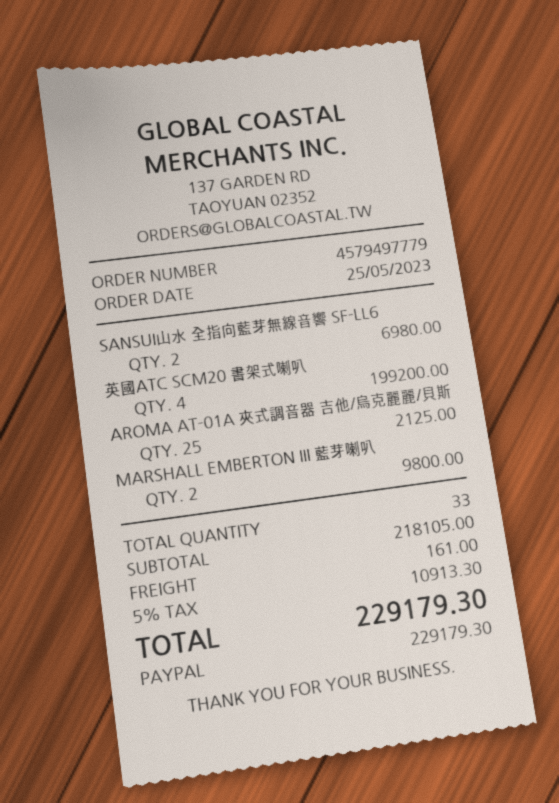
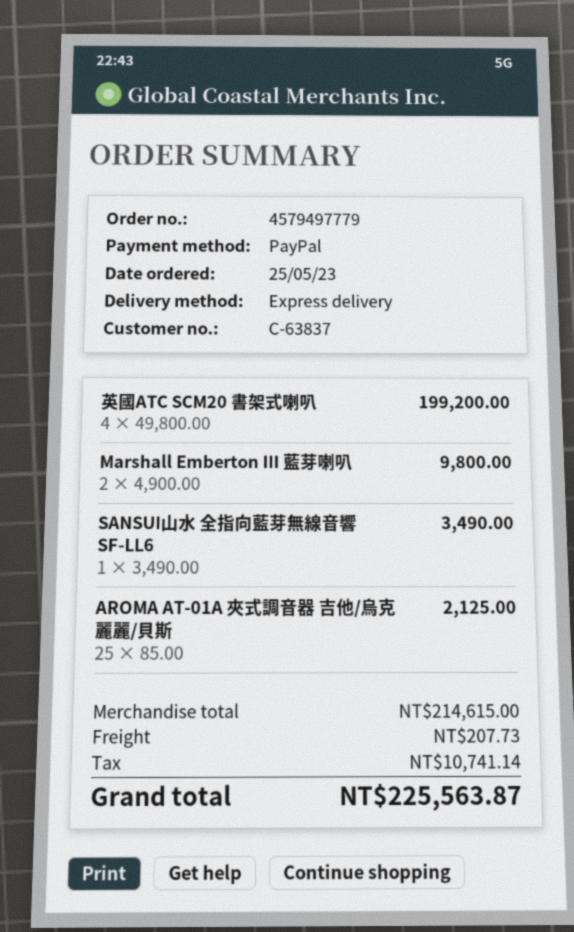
SANSUI山水 全指向藍芽無線音響 SF-LL6: 2 for 6980.00 -> 1 for 3490.00
subtotal: 218105.00 -> 214615.00
shipping: 161.00 -> 207.73
tax: 10913.30 -> 10741.14
total: 229179.30 -> 225563.87

